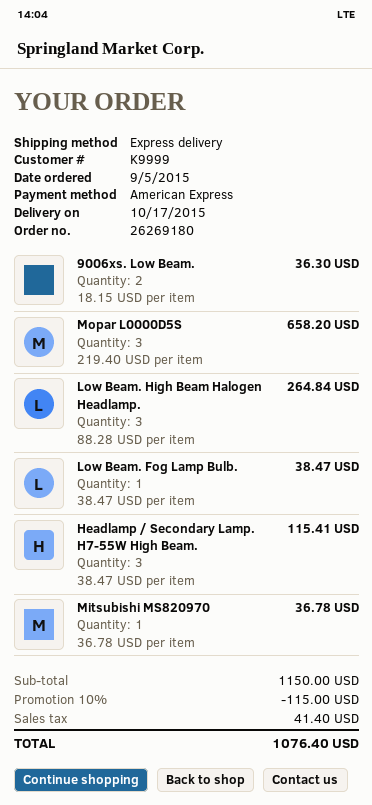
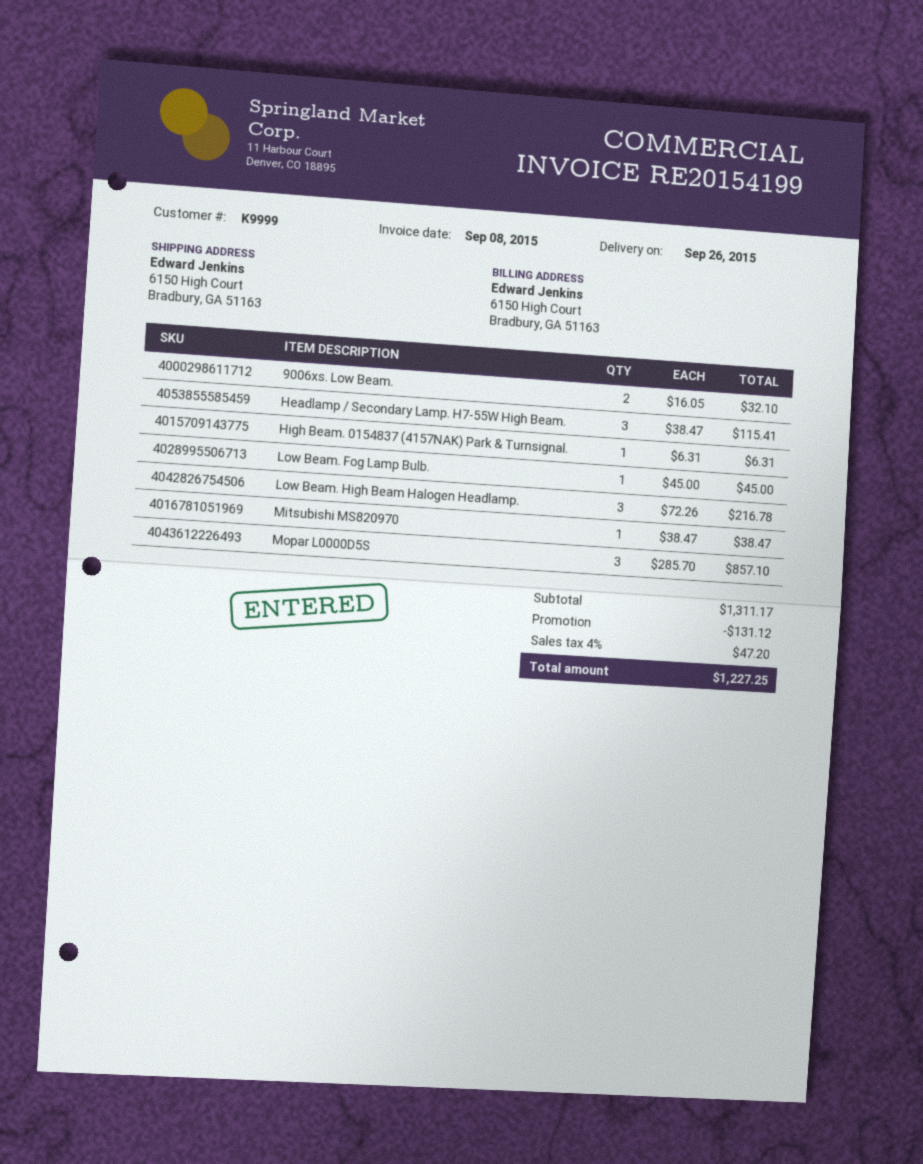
delivery date: 2015-10-17 -> 2015-09-26
9006xs. Low Beam.: 2 x 18.15 = 36.30 -> 2 x 16.05 = 32.10
Mopar L0000D5S: 3 x 219.40 = 658.20 -> 3 x 285.70 = 857.10
Low Beam. High Beam Halogen Headlamp.: 3 x 88.28 = 264.84 -> 3 x 72.26 = 216.78
Low Beam. Fog Lamp Bulb.: 1 x 38.47 = 38.47 -> 1 x 45.00 = 45.00
Mitsubishi MS820970: 1 x 36.78 = 36.78 -> 1 x 38.47 = 38.47
High Beam. 0154837 (4157NAK) Park & Turnsignal.: none -> 1 x 6.31 = 6.31
subtotal: 1150.00 -> 1311.17
discount: 115.00 -> 131.12
tax: 41.40 -> 47.20
total: 1076.40 -> 1227.25

